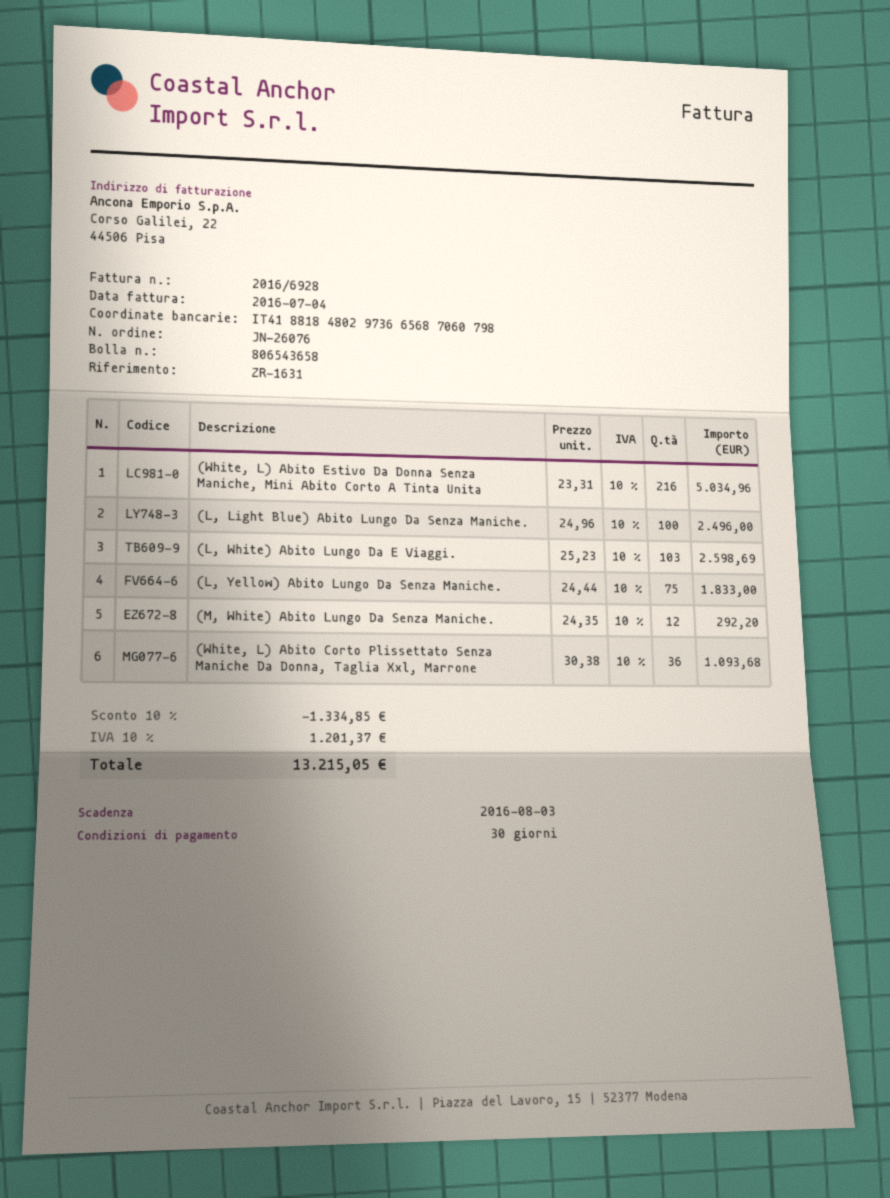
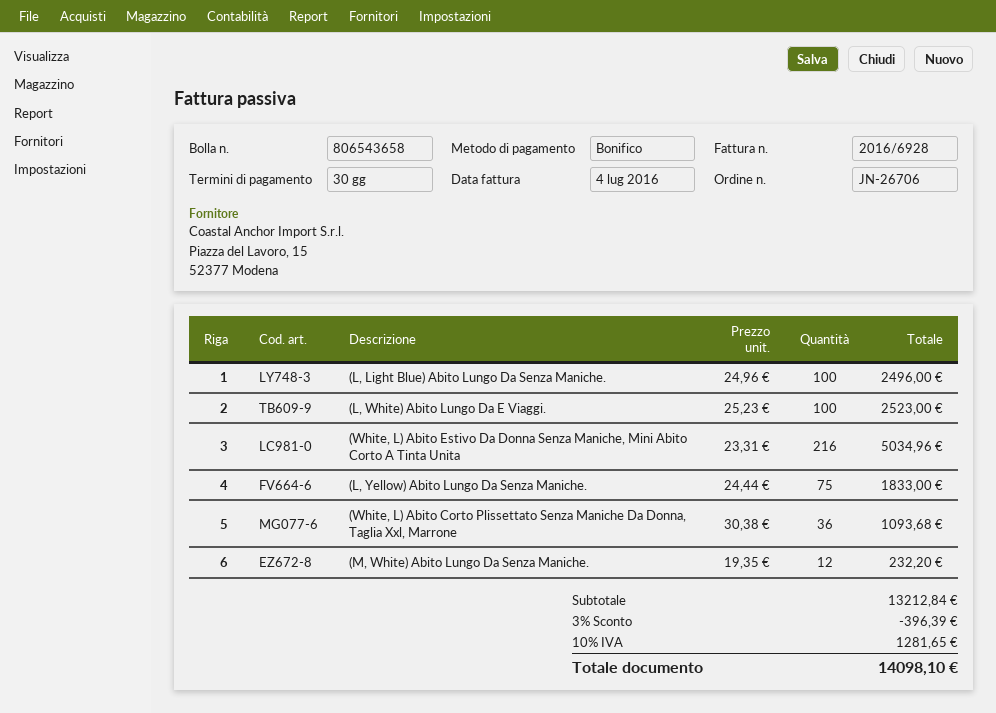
order number: JN-26076 -> JN-26706
(L, White) Abito Lungo Da E Viaggi.: 103 x 25.23 = 2598.69 -> 100 x 25.23 = 2523.00
(M, White) Abito Lungo Da Senza Maniche.: 12 x 24.35 = 292.20 -> 12 x 19.35 = 232.20
discount: 10% = 1334.85 -> 3% = 396.39
tax: 10% = 1201.37 -> 10% = 1281.65
total: 13215.05 -> 14098.10

